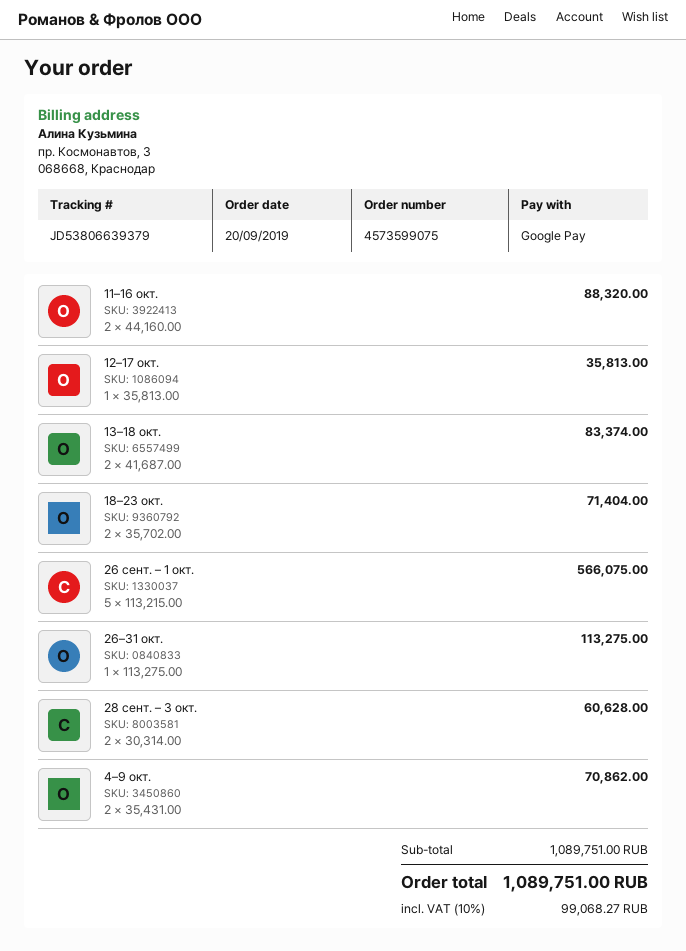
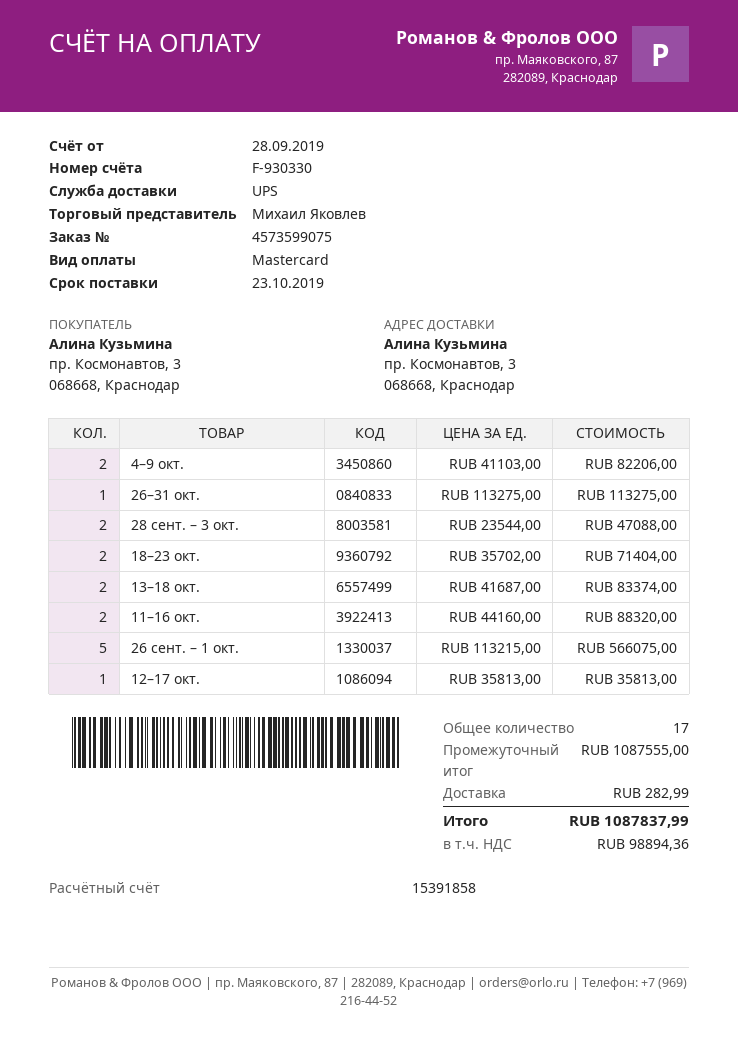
payment method: Google Pay -> Mastercard
28 сент. – 3 окт.: 2 x 30314.00 = 60628.00 -> 2 x 23544.00 = 47088.00
4–9 окт.: 2 x 35431.00 = 70862.00 -> 2 x 41103.00 = 82206.00
subtotal: 1089751.00 -> 1087555.00
shipping: none -> 282.99
tax: 99068.27 -> 98894.36
total: 1089751.00 -> 1087837.99

